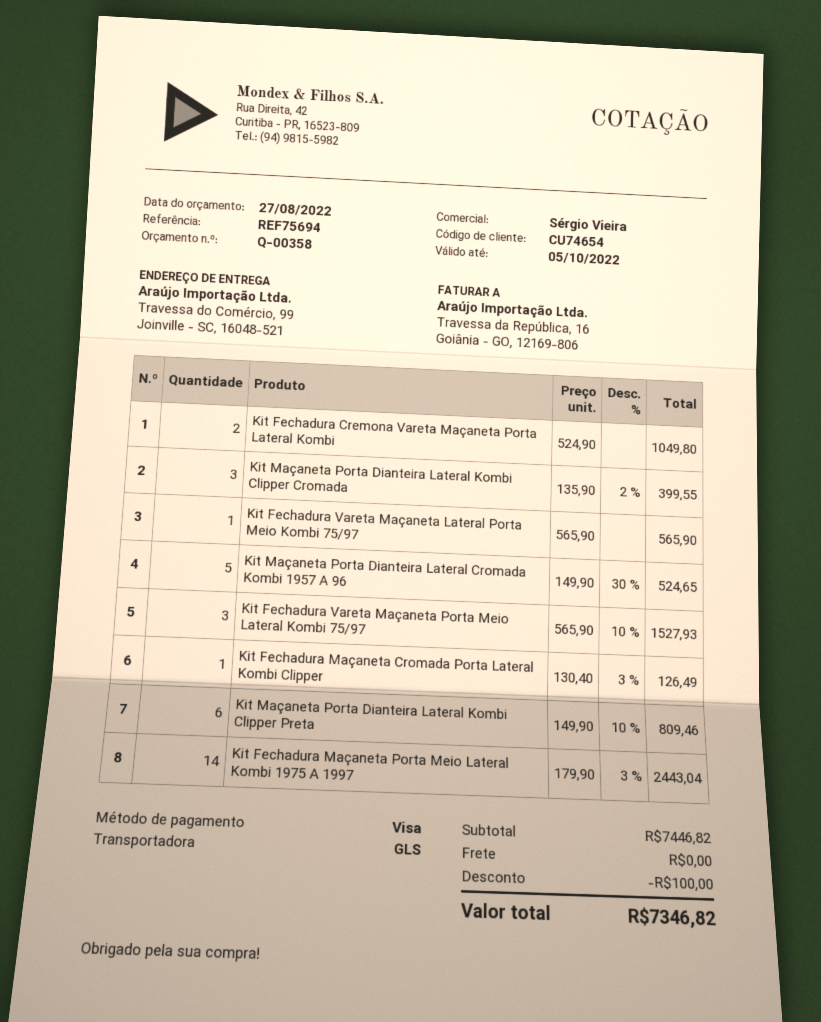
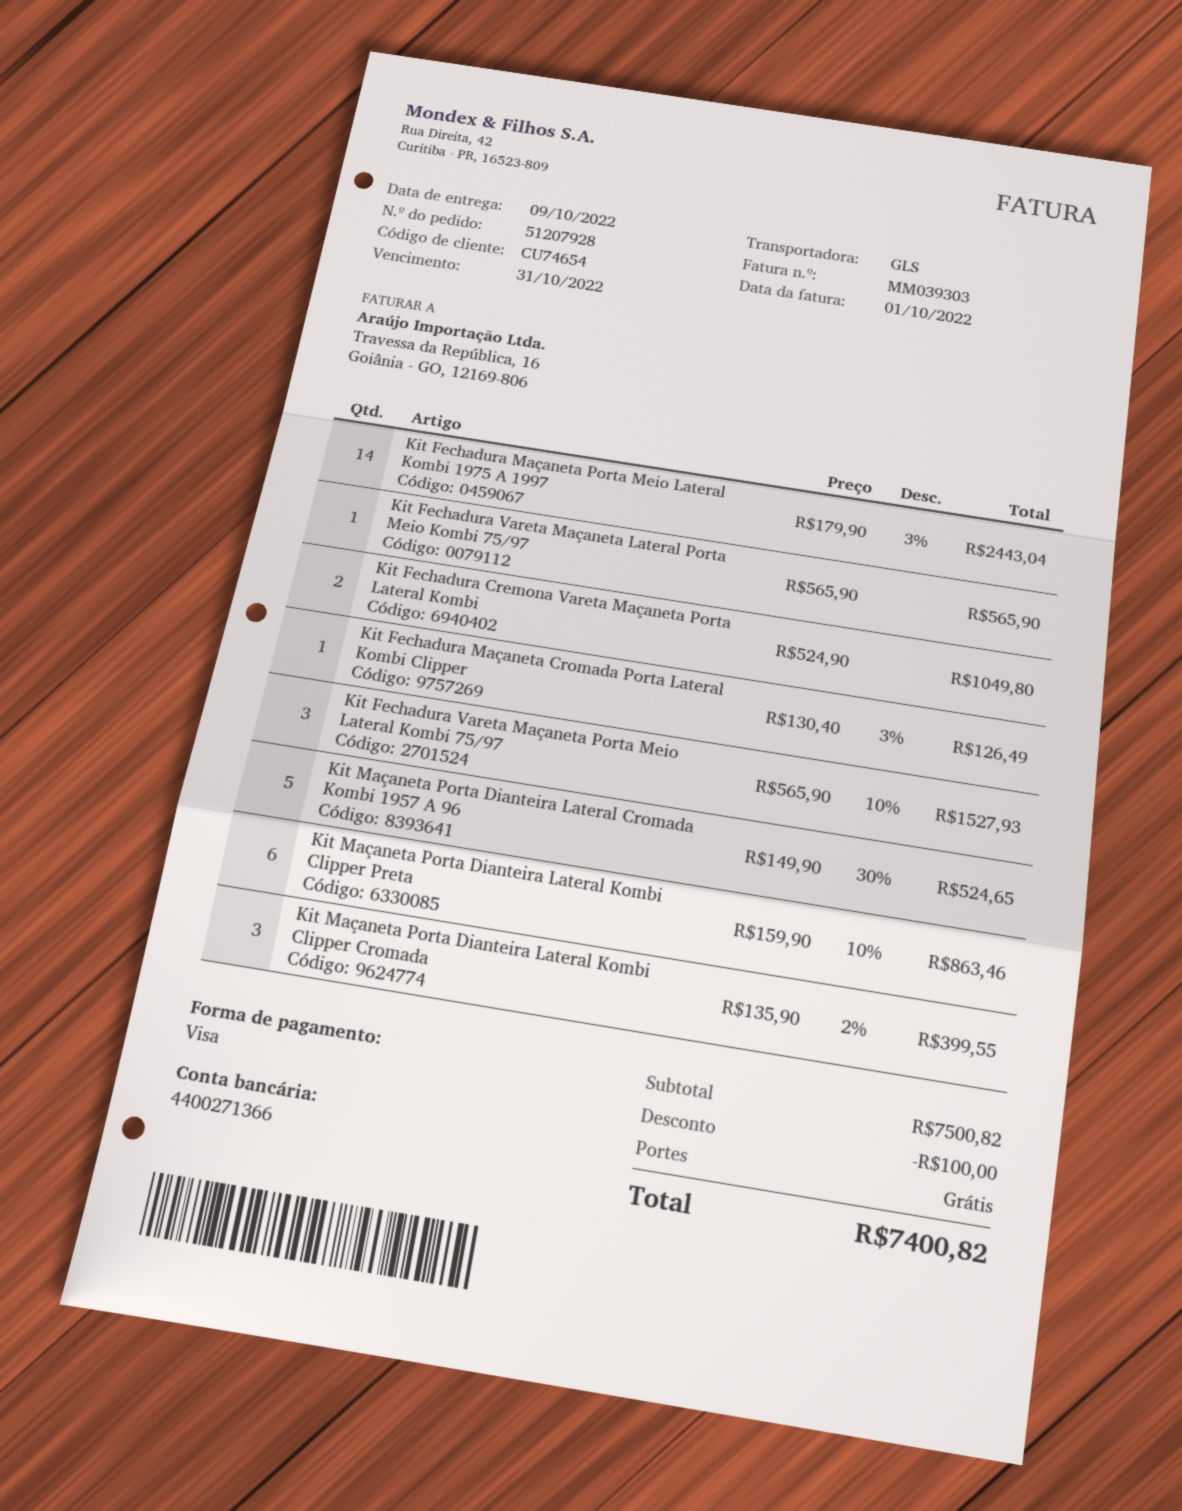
Kit Maçaneta Porta Dianteira Lateral Kombi Clipper Preta: 6 x 149.90 - 10% = 809.46 -> 6 x 159.90 - 10% = 863.46
subtotal: 7446.82 -> 7500.82
total: 7346.82 -> 7400.82

